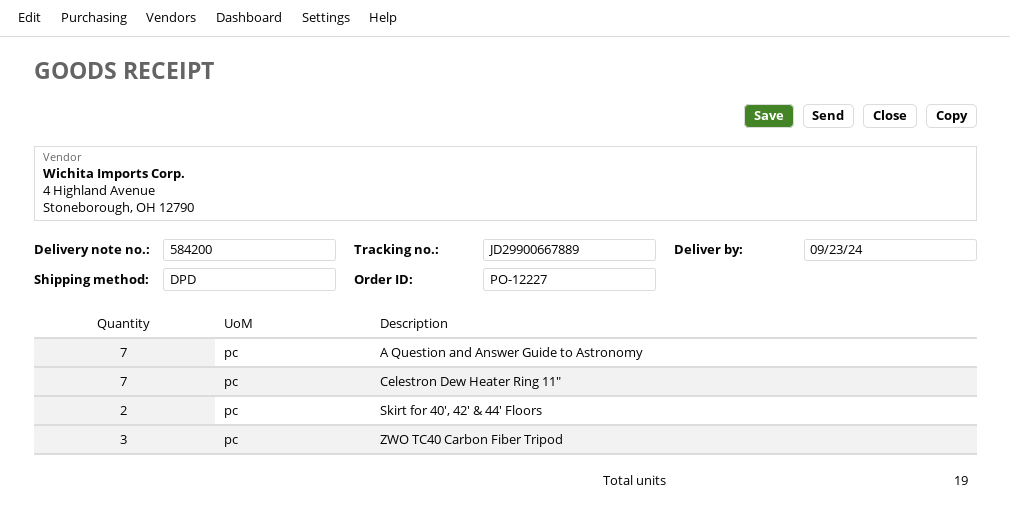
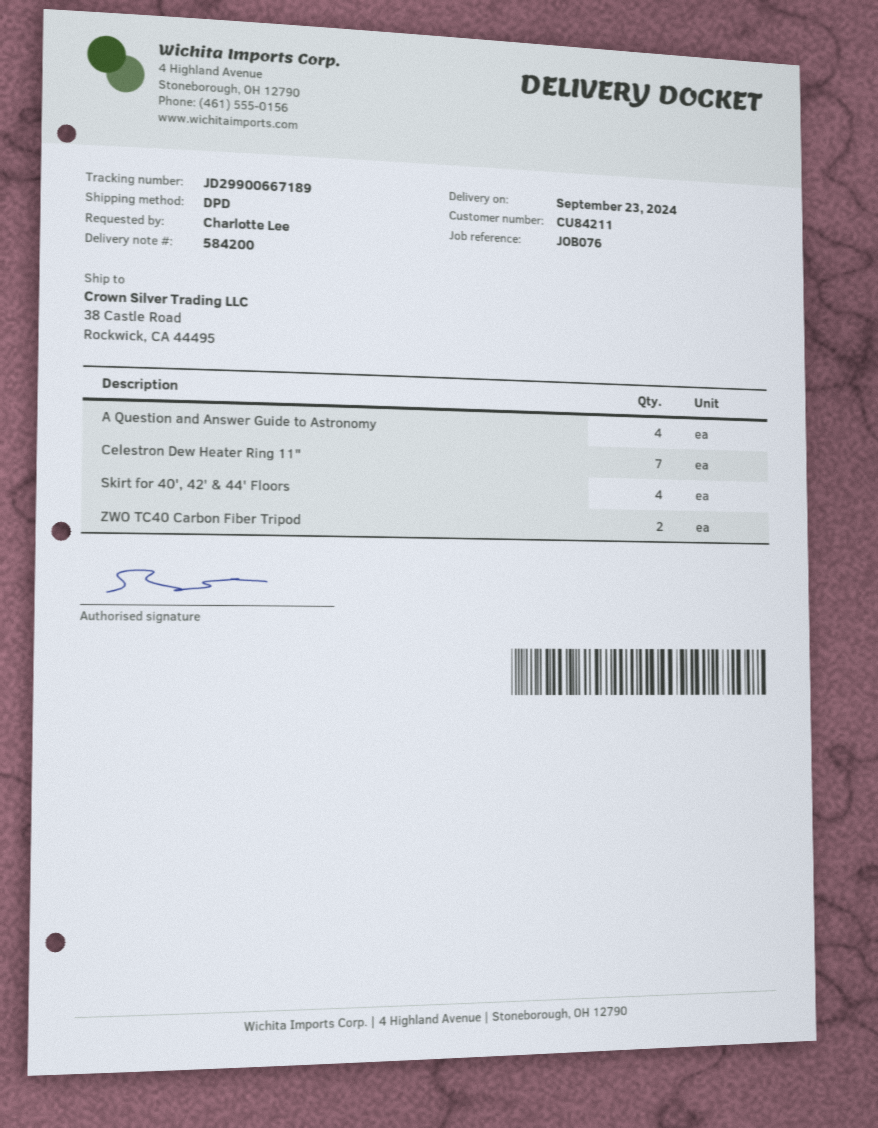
tracking number: JD29900667889 -> JD29900667189
A Question and Answer Guide to Astronomy: 7 -> 4
Skirt for 40', 42' & 44' Floors: 2 -> 4
ZWO TC40 Carbon Fiber Tripod: 3 -> 2

